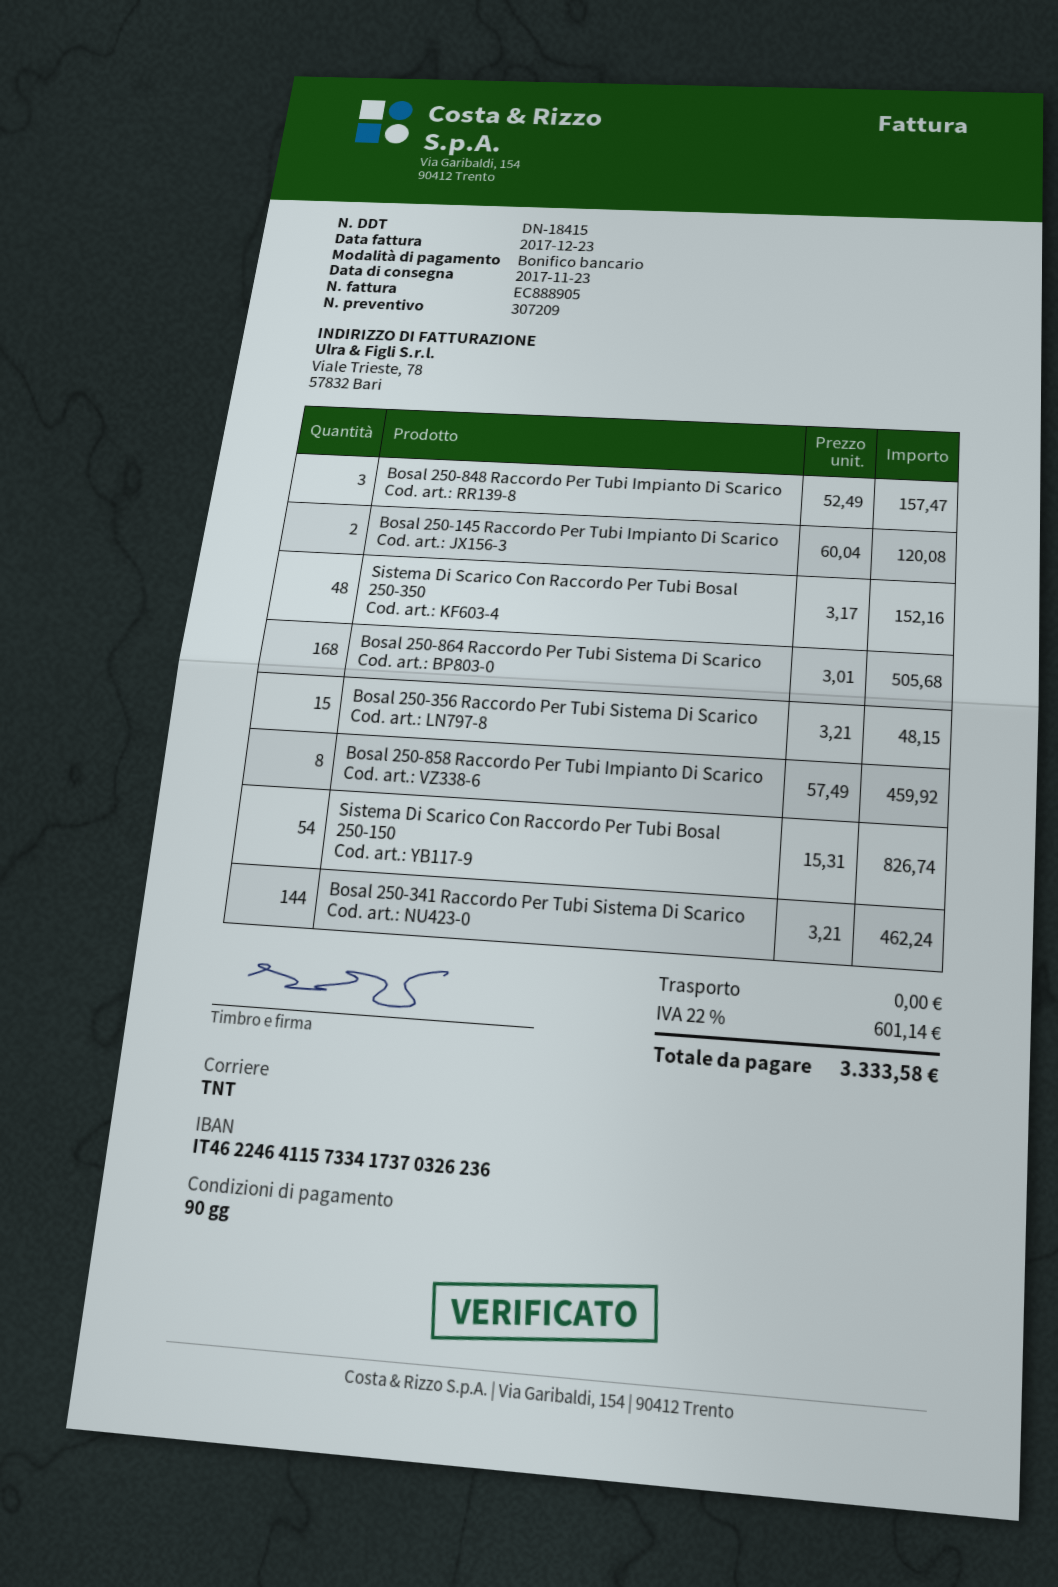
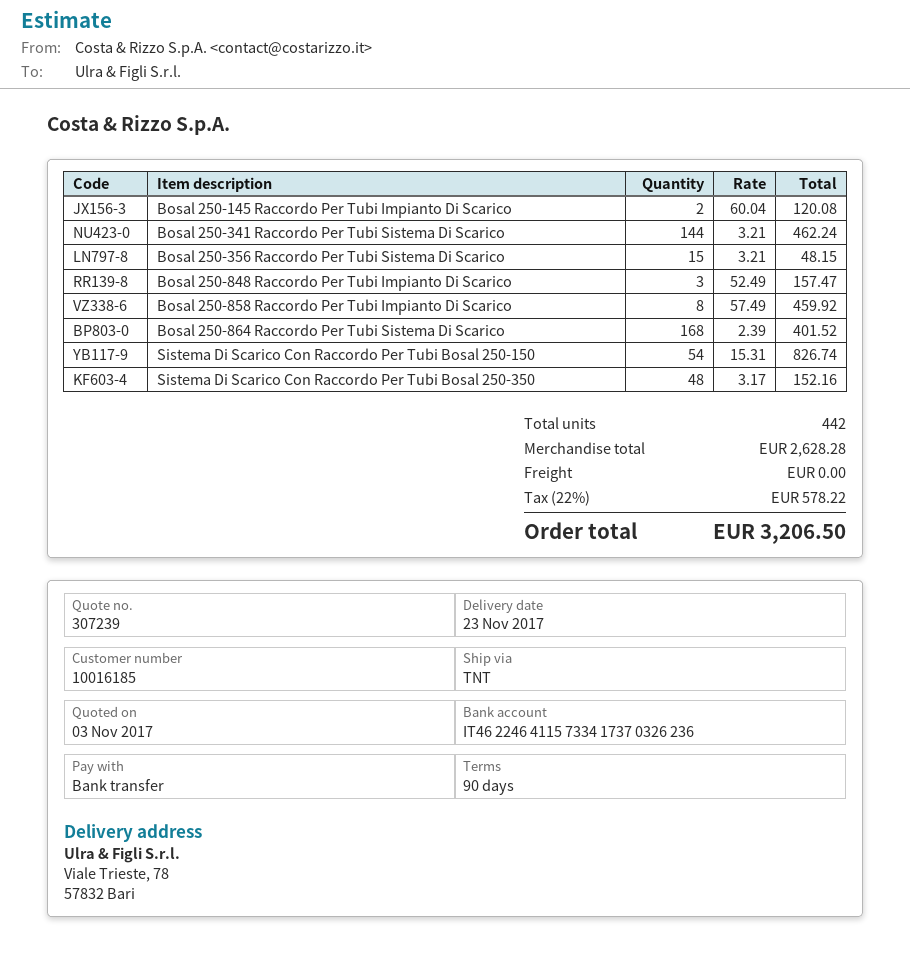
quote number: 307209 -> 307239
Bosal 250-864 Raccordo Per Tubi Sistema Di Scarico: 168 x 3.01 = 505.68 -> 168 x 2.39 = 401.52
tax: 22% = 601.14 -> 22% = 578.22
total: 3333.58 -> 3206.50

